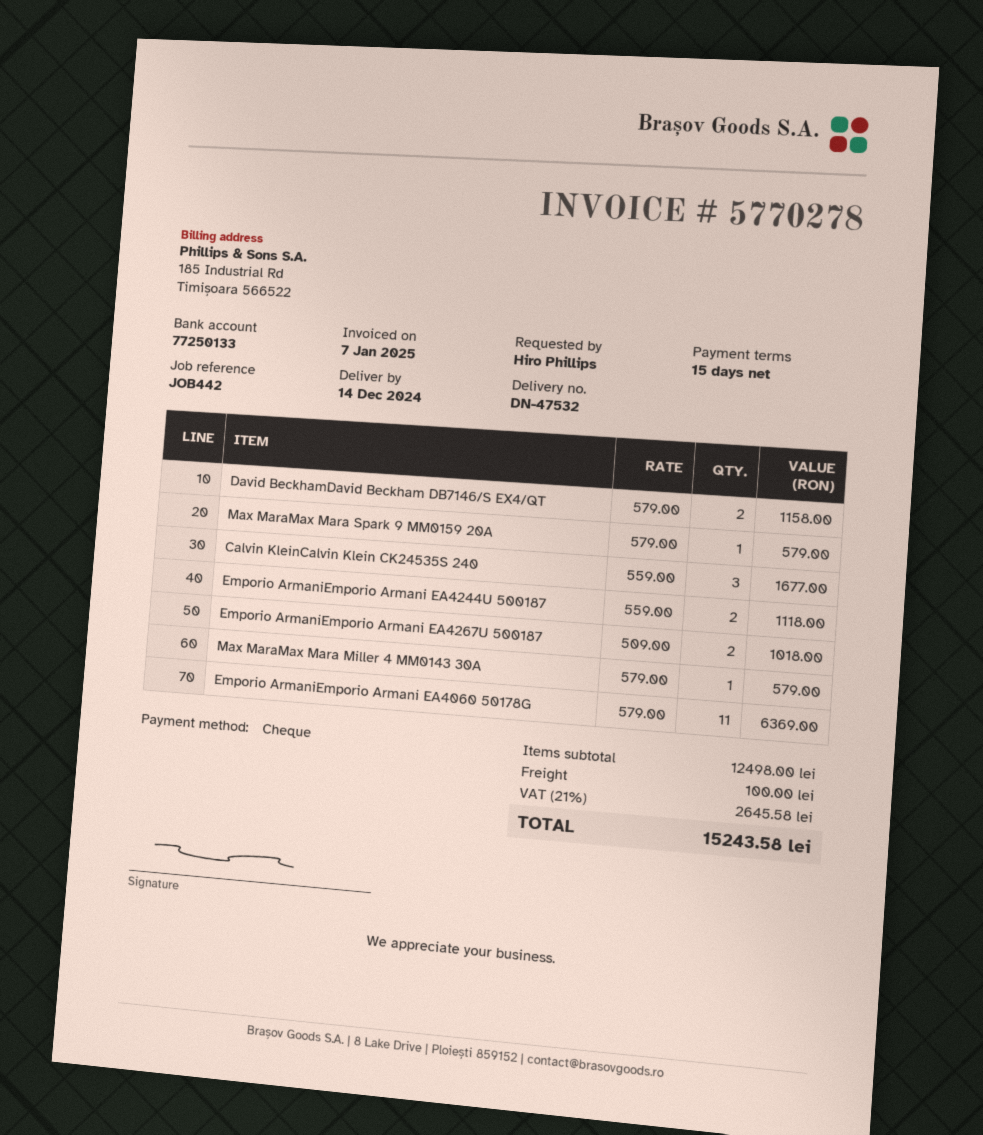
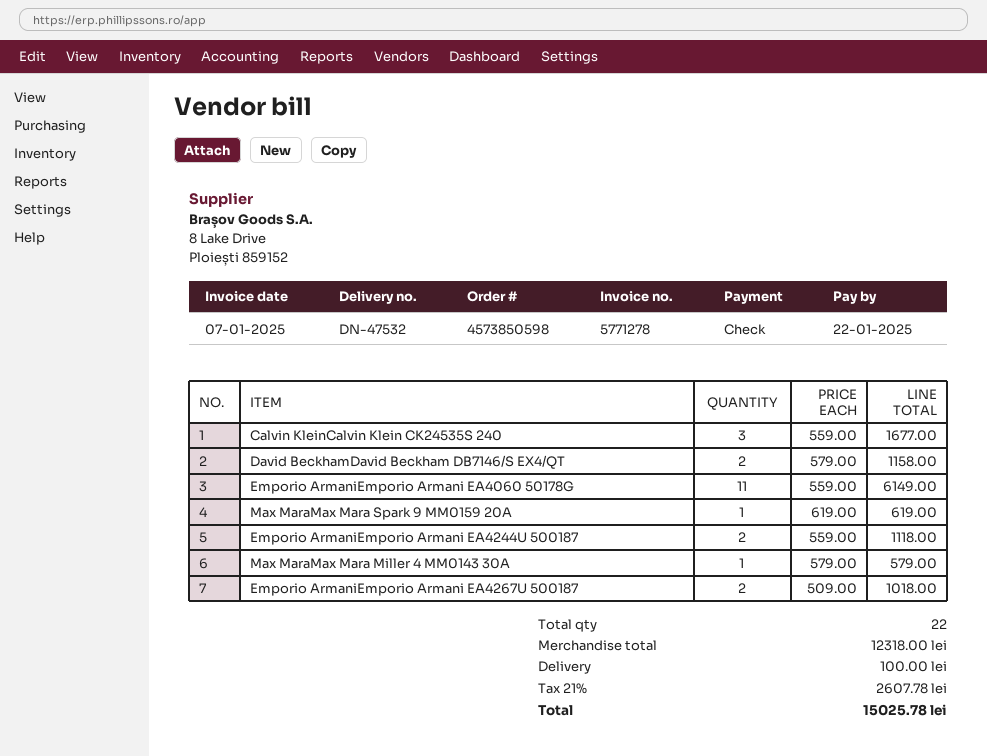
invoice number: 5770278 -> 5771278
Max MaraMax Mara Spark 9 MM0159 20A: 1 x 579.00 = 579.00 -> 1 x 619.00 = 619.00
Emporio ArmaniEmporio Armani EA4060 50178G: 11 x 579.00 = 6369.00 -> 11 x 559.00 = 6149.00
subtotal: 12498.00 -> 12318.00
tax: 21% = 2645.58 -> 21% = 2607.78
total: 15243.58 -> 15025.78

